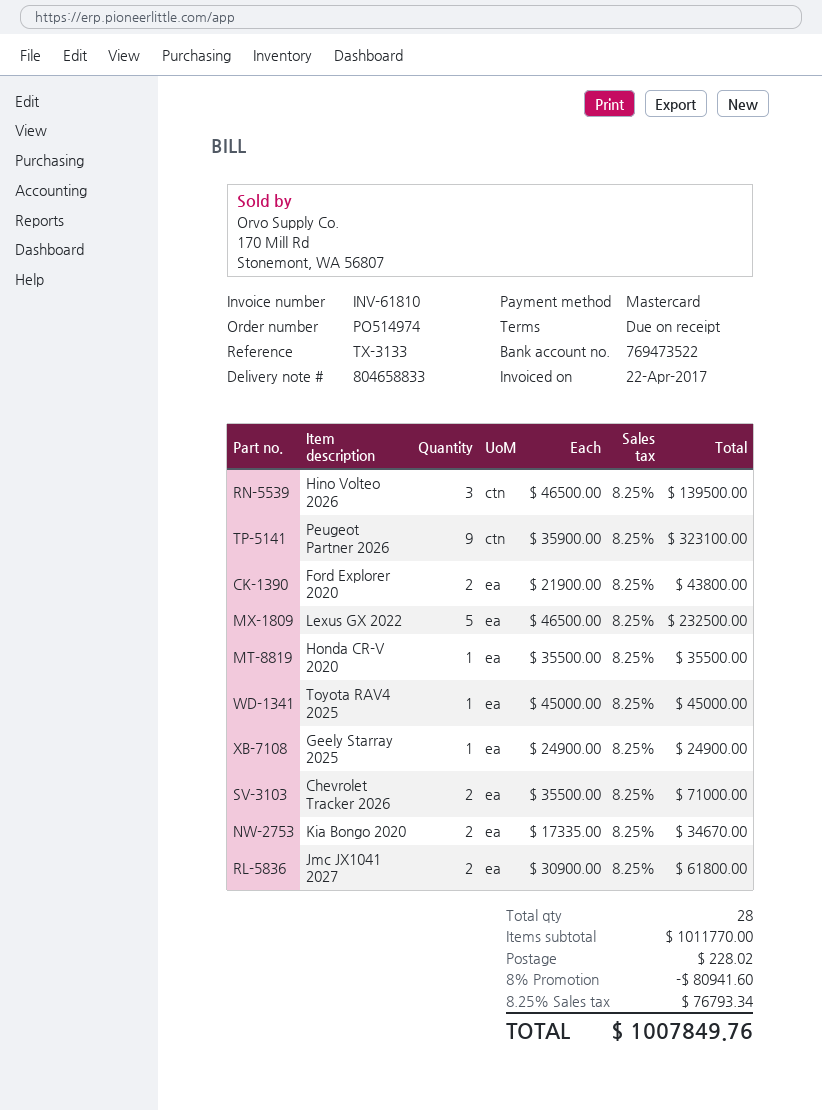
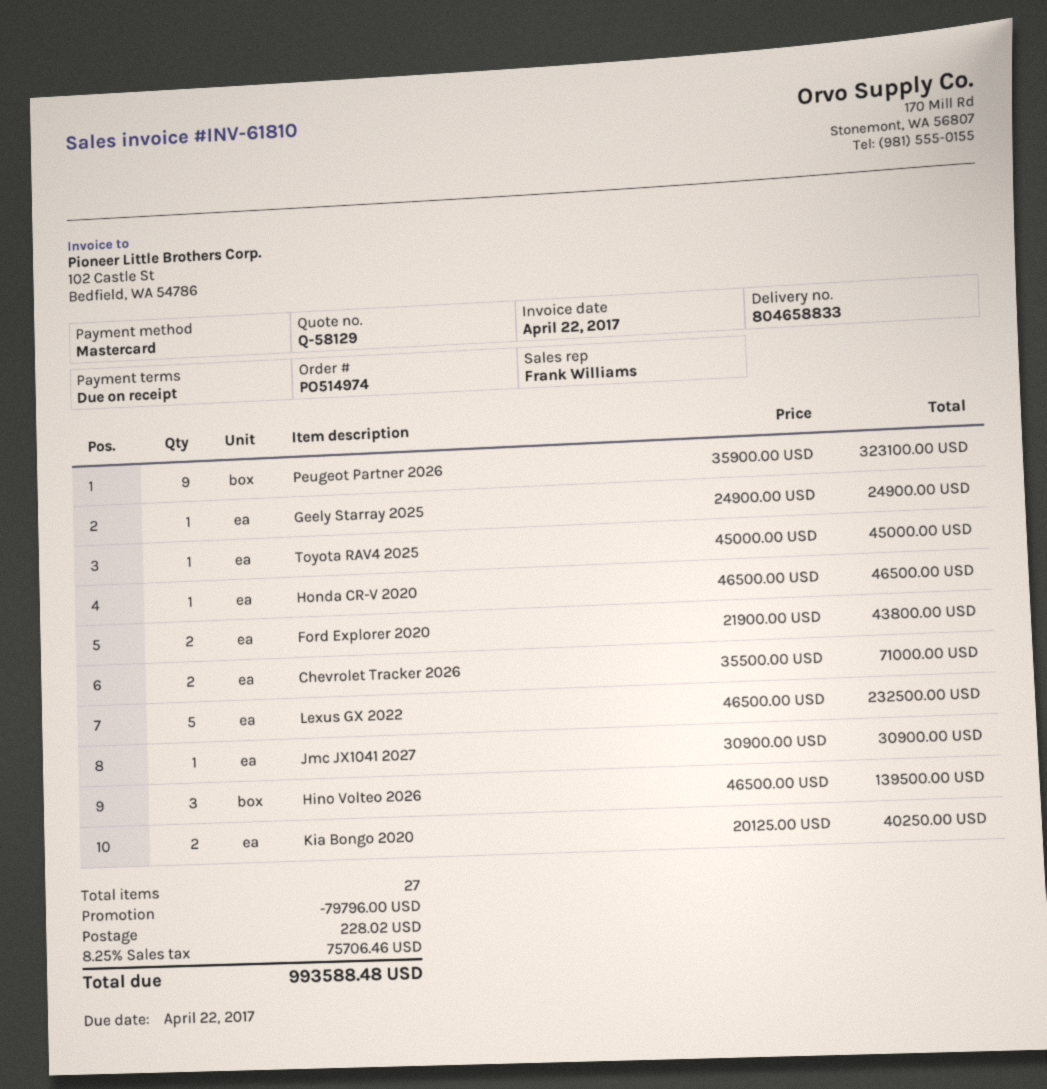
Honda CR-V 2020: 1 x 35500.00 = 35500.00 -> 1 x 46500.00 = 46500.00
Kia Bongo 2020: 2 x 17335.00 = 34670.00 -> 2 x 20125.00 = 40250.00
Jmc JX1041 2027: 2 x 30900.00 = 61800.00 -> 1 x 30900.00 = 30900.00
total quantity: 28 -> 27
discount: 80941.60 -> 79796.00
tax: 8.25% = 76793.34 -> 8.25% = 75706.46
total: 1007849.76 -> 993588.48

